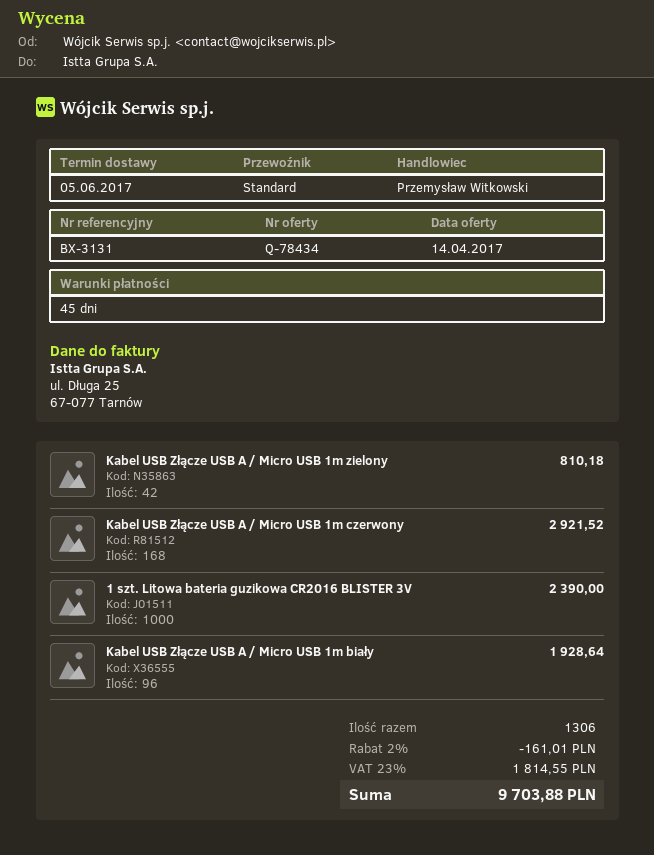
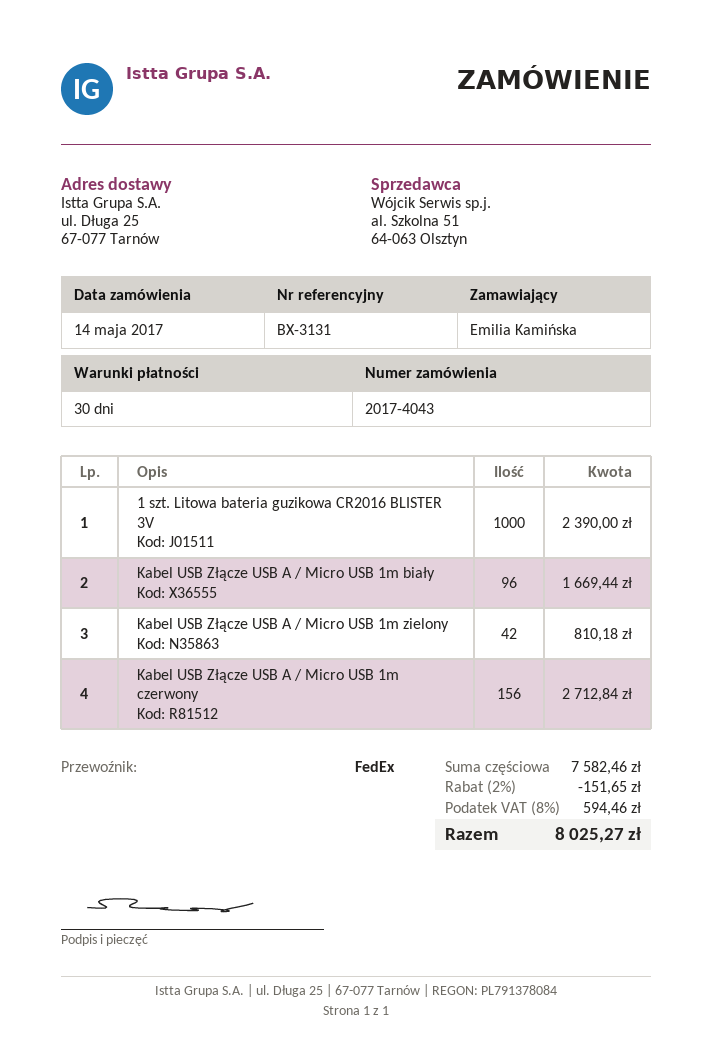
payment terms: 45 days -> 30 days
shipping method: standard -> FedEx
Kabel USB Złącze USB A / Micro USB 1m czerwony: 168 for 2921.52 -> 156 for 2712.84
Kabel USB Złącze USB A / Micro USB 1m biały: 96 for 1928.64 -> 96 for 1669.44
discount: 2% = 161.01 -> 2% = 151.65
tax: 23% = 1814.55 -> 8% = 594.46
total: 9703.88 -> 8025.27

